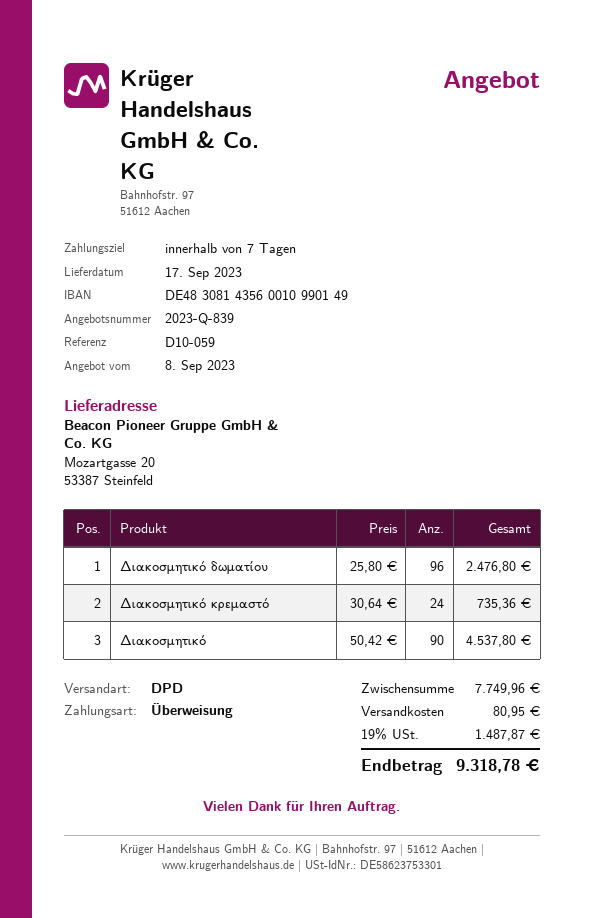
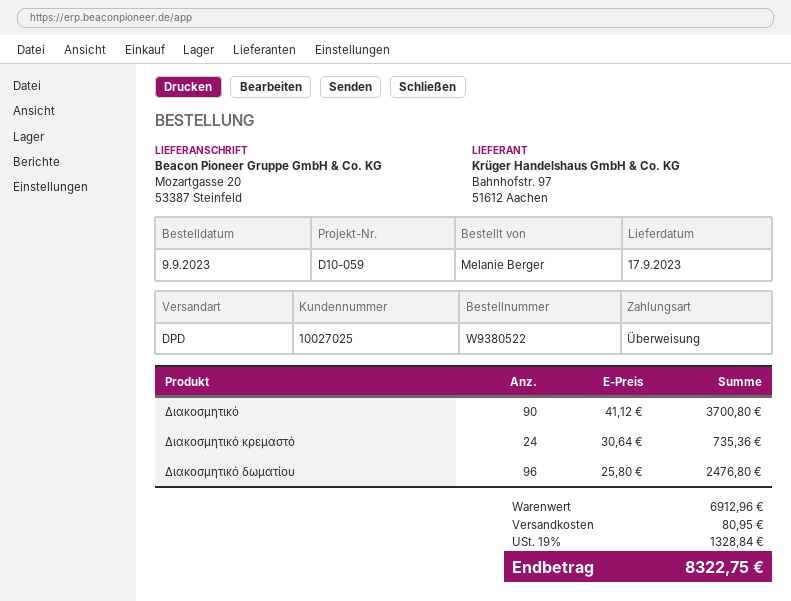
Διακοσμητικό: 90 x 50.42 = 4537.80 -> 90 x 41.12 = 3700.80
subtotal: 7749.96 -> 6912.96
tax: 19% = 1487.87 -> 19% = 1328.84
total: 9318.78 -> 8322.75

